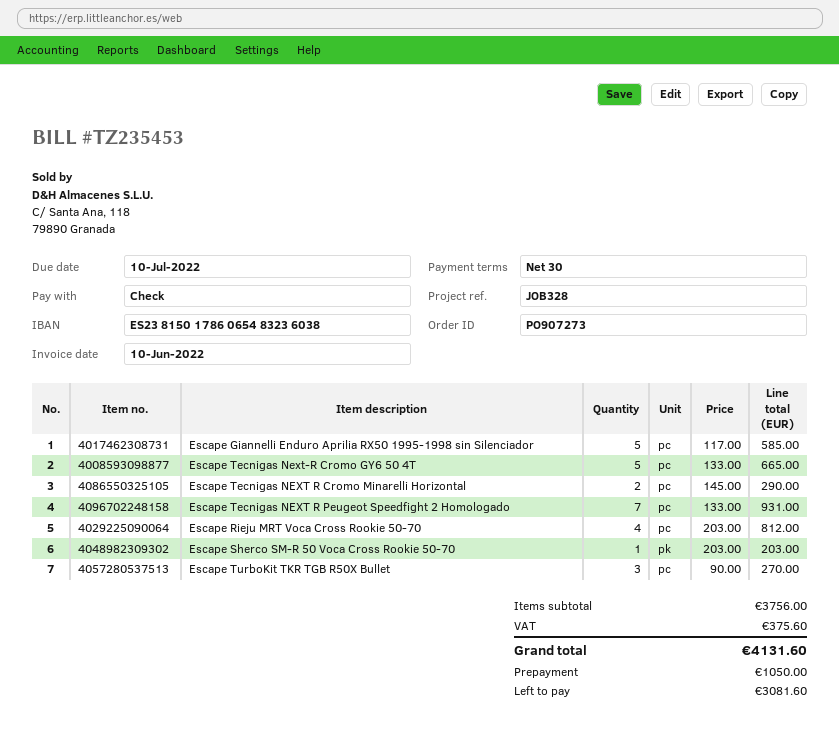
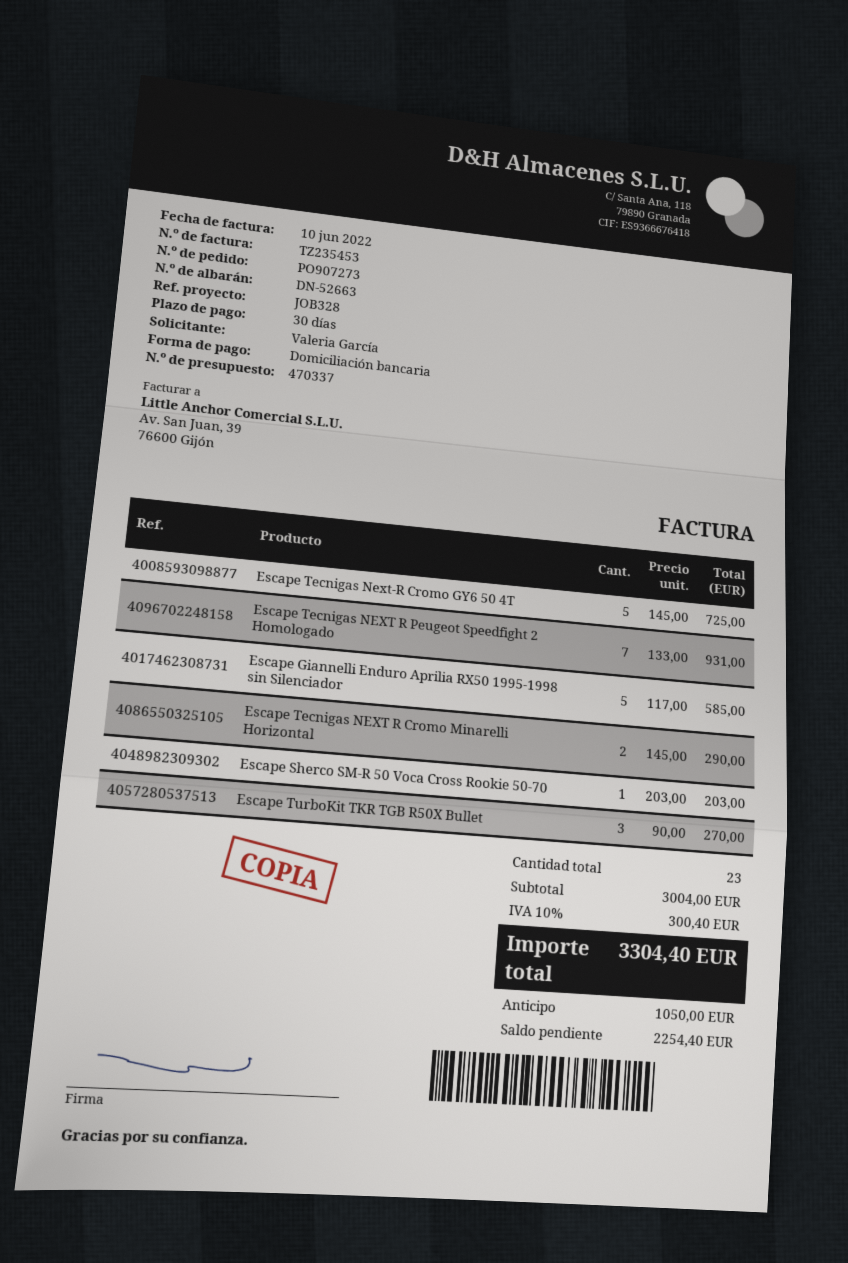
payment method: cheque -> direct debit
Escape Tecnigas Next-R Cromo GY6 50 4T: 5 x 133.00 = 665.00 -> 5 x 145.00 = 725.00
Escape Rieju MRT Voca Cross Rookie 50-70: 4 x 203.00 = 812.00 -> none
subtotal: 3756.00 -> 3004.00
tax: 375.60 -> 300.40
total: 4131.60 -> 3304.40
balance: 3081.60 -> 2254.40

